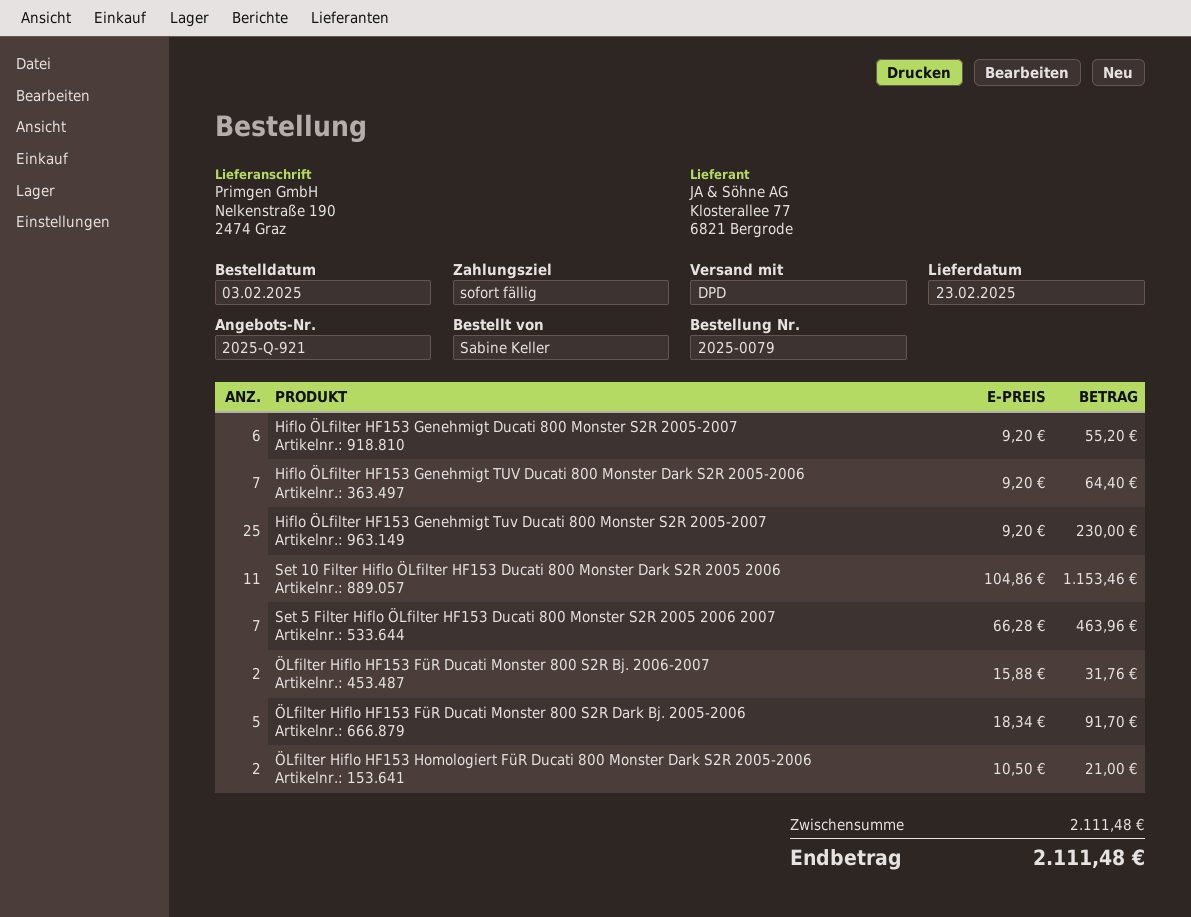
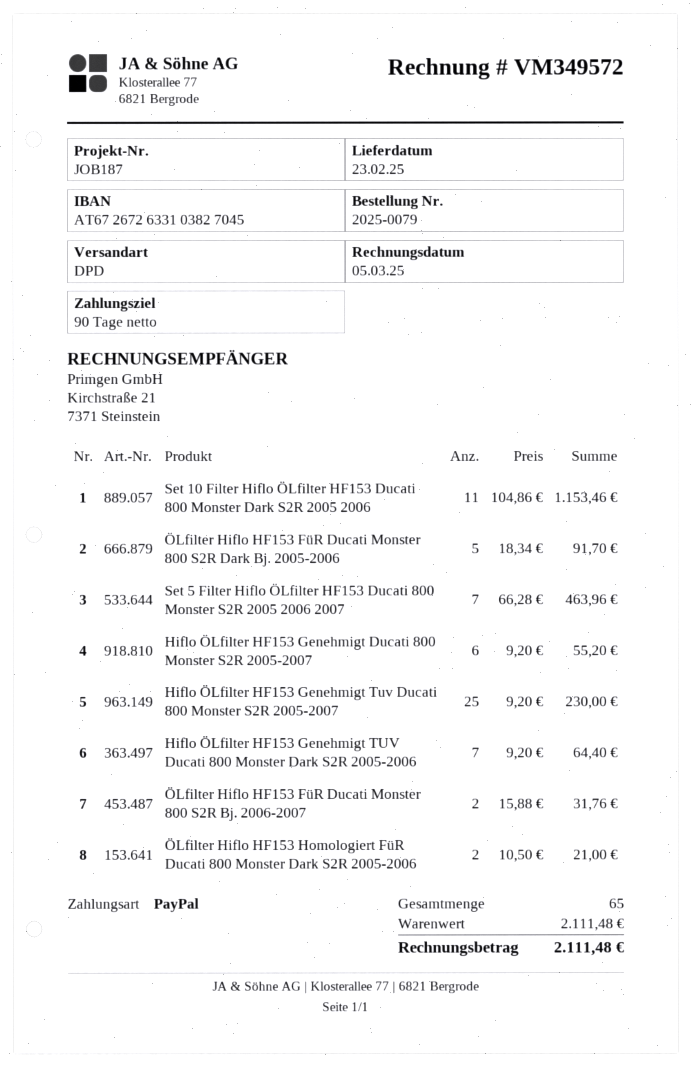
payment terms: on receipt -> 90 days

